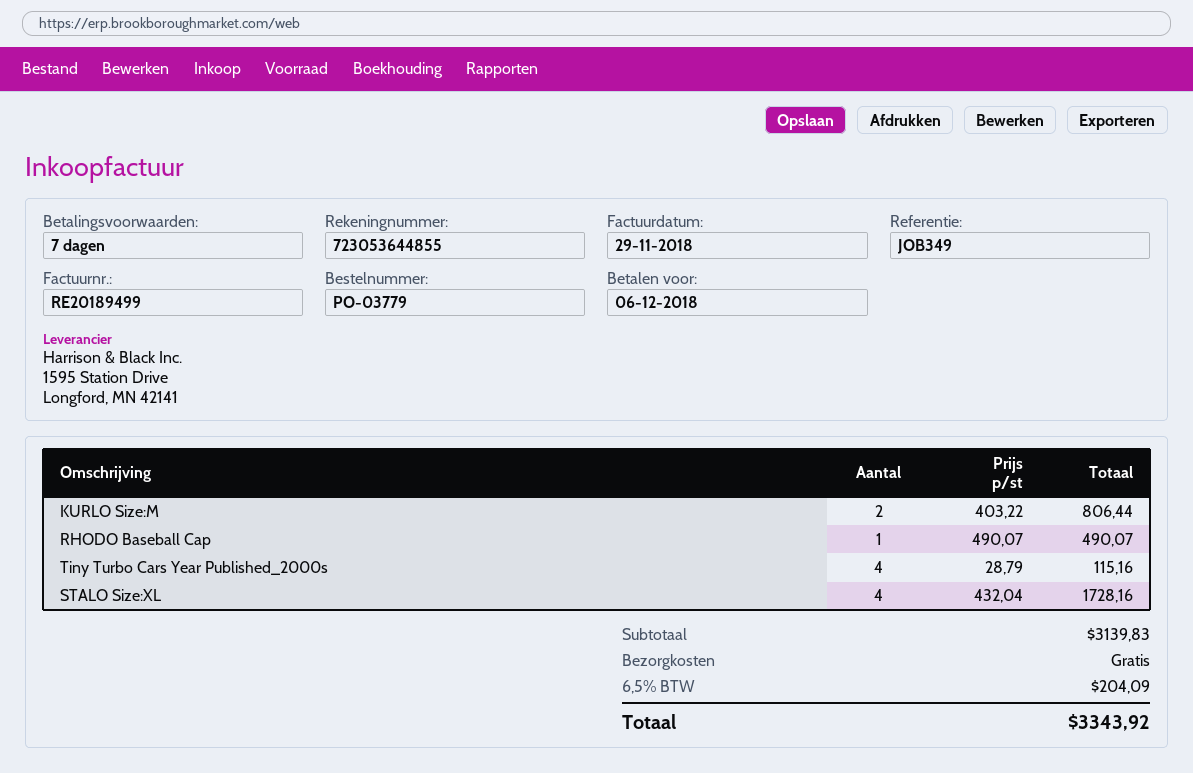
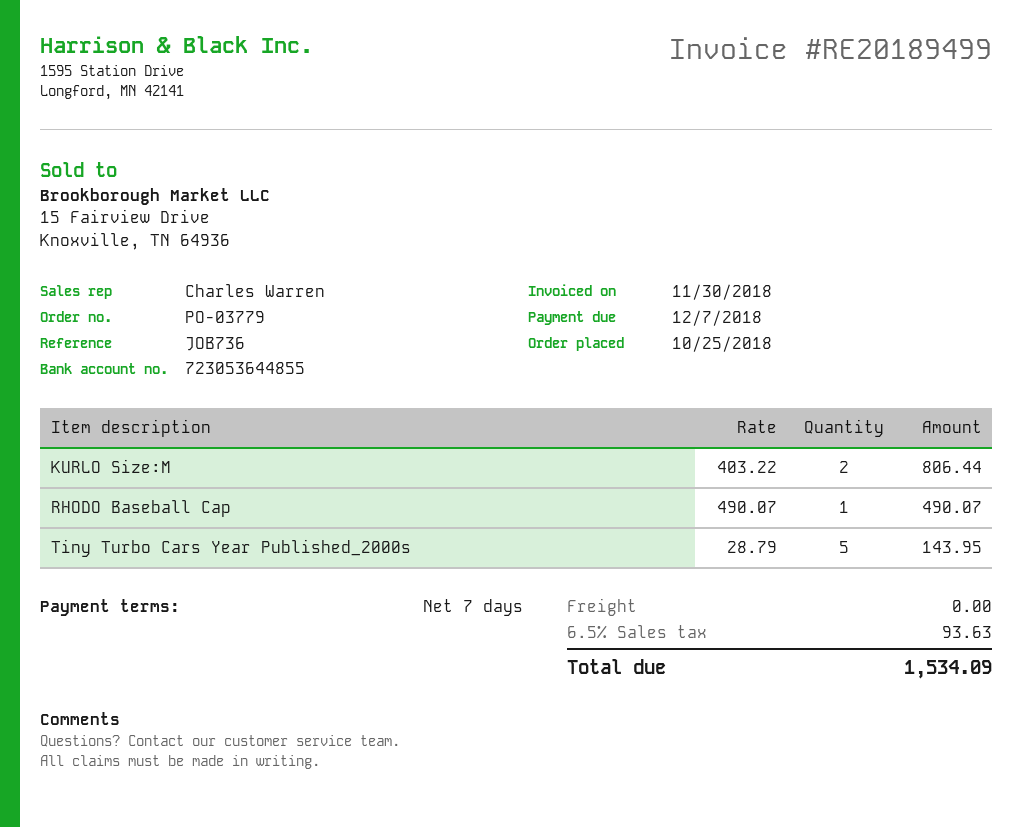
invoice date: 2018-11-29 -> 2018-11-30
due date: 2018-12-06 -> 2018-12-07
reference: JOB349 -> JOB736
Tiny Turbo Cars Year Published_2000s: 4 x 28.79 = 115.16 -> 5 x 28.79 = 143.95
STALO Size:XL: 4 x 432.04 = 1728.16 -> none
tax: 6.5% = 204.09 -> 6.5% = 93.63
total: 3343.92 -> 1534.09

